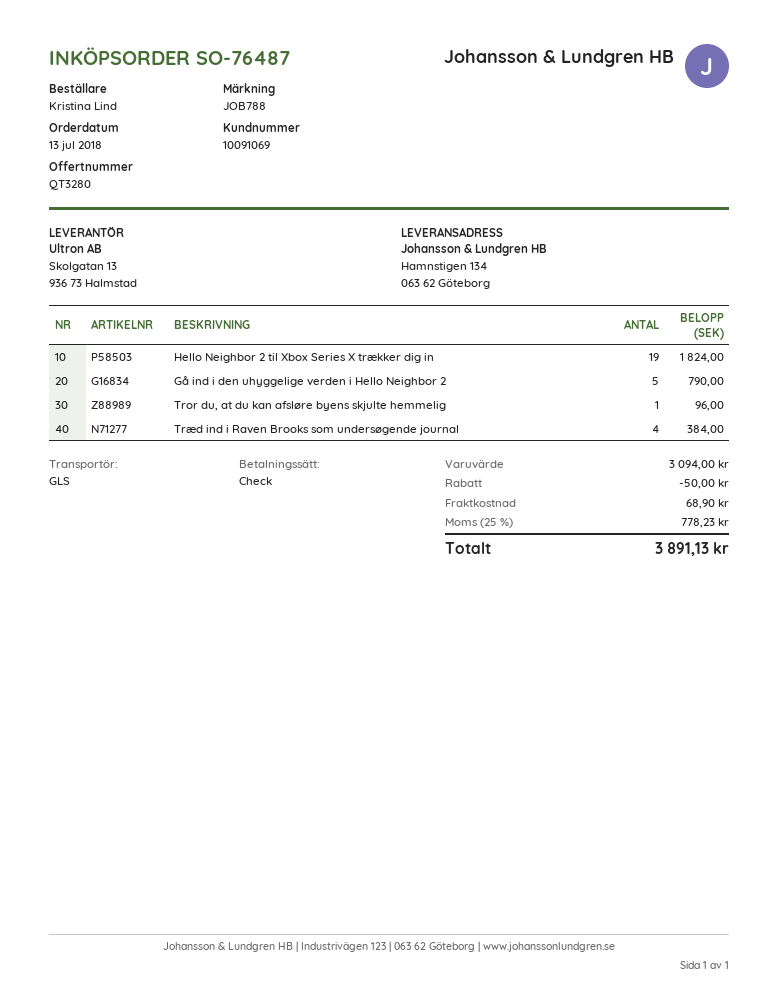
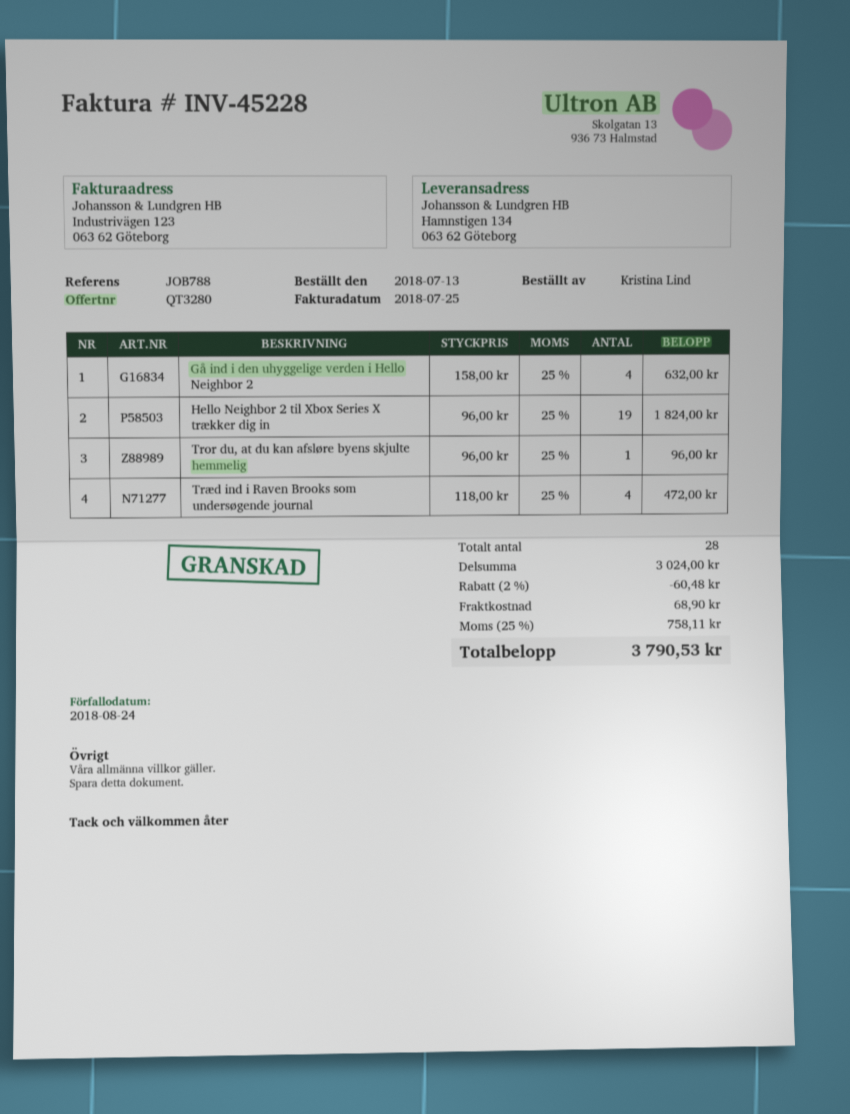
Gå ind i den uhyggelige verden i Hello Neighbor 2: 5 for 790.00 -> 4 for 632.00
Træd ind i Raven Brooks som undersøgende journal: 4 for 384.00 -> 4 for 472.00
subtotal: 3094.00 -> 3024.00
discount: 50.00 -> 60.48
tax: 25% = 778.23 -> 25% = 758.11
total: 3891.13 -> 3790.53

